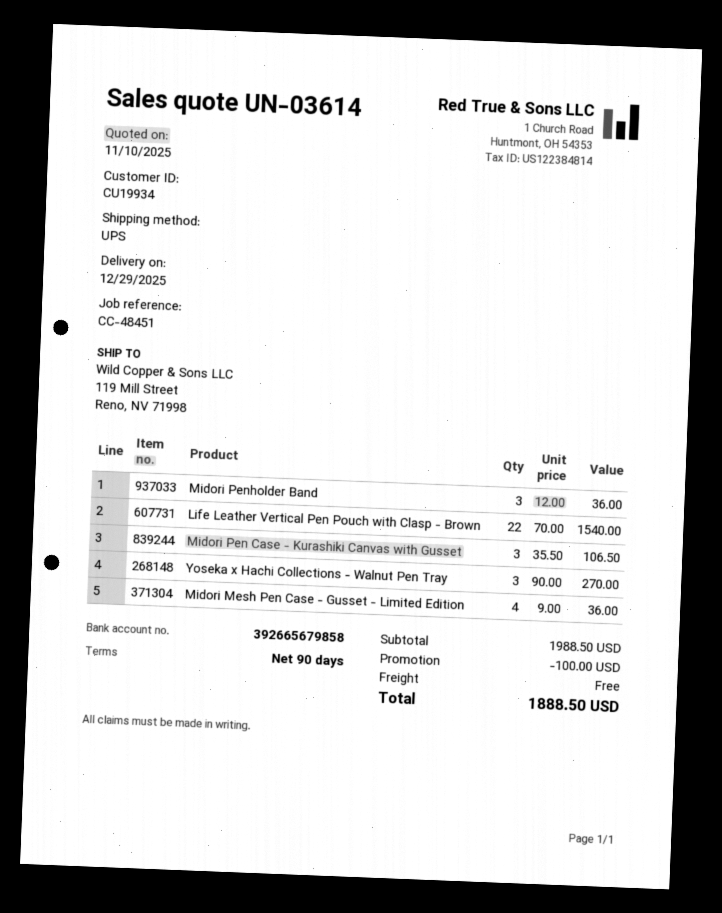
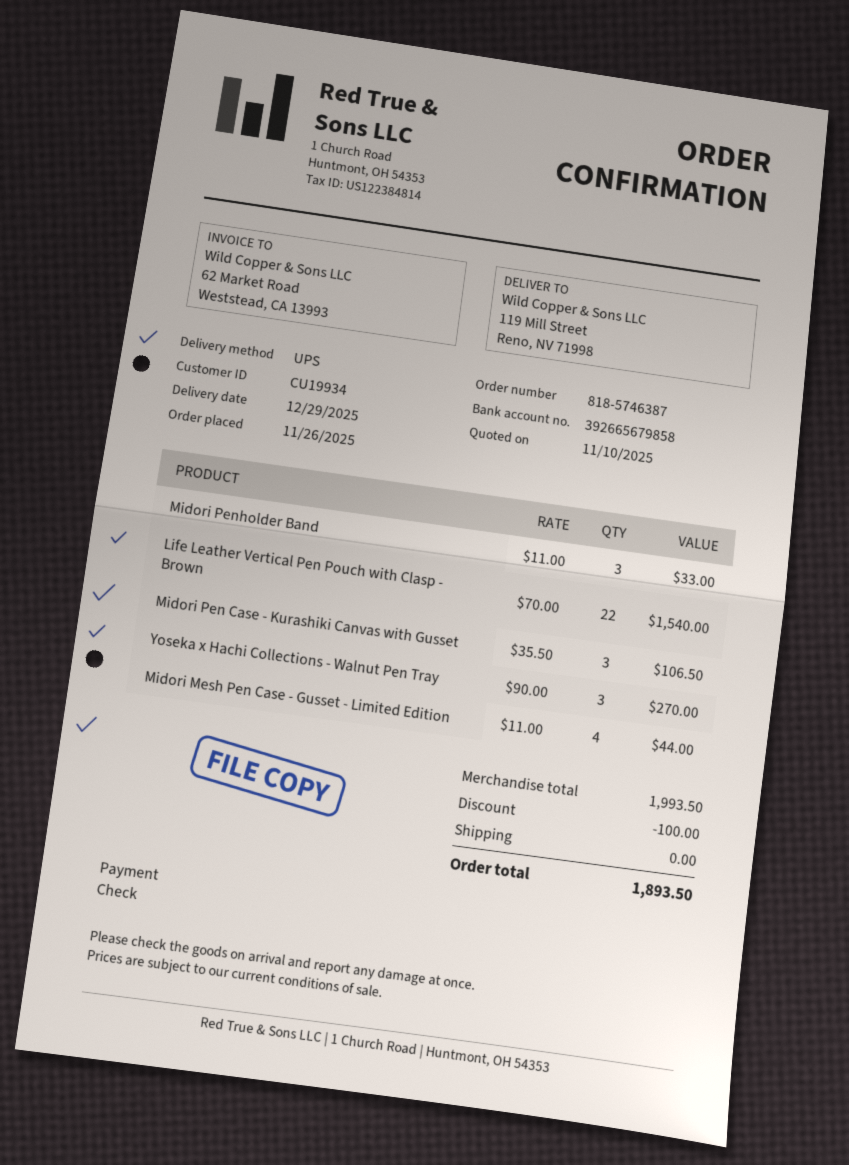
Midori Penholder Band: 3 x 12.00 = 36.00 -> 3 x 11.00 = 33.00
Midori Mesh Pen Case - Gusset - Limited Edition: 4 x 9.00 = 36.00 -> 4 x 11.00 = 44.00
subtotal: 1988.50 -> 1993.50
total: 1888.50 -> 1893.50

